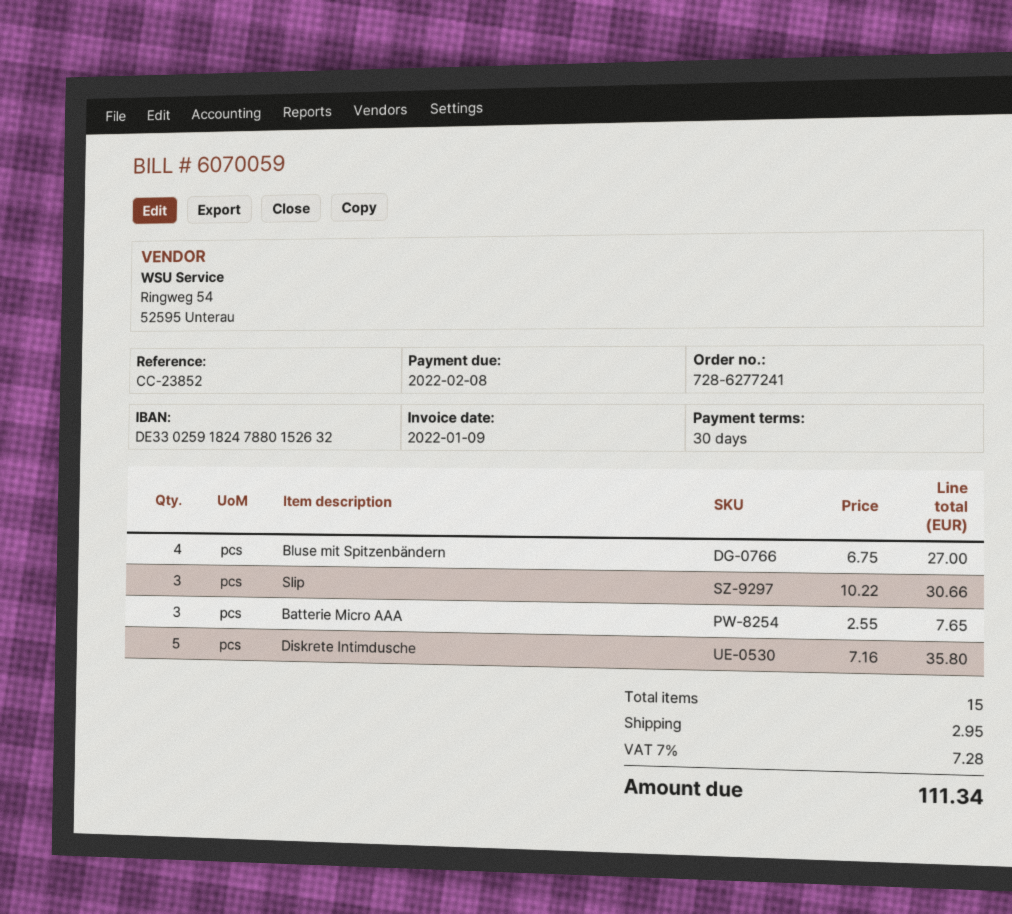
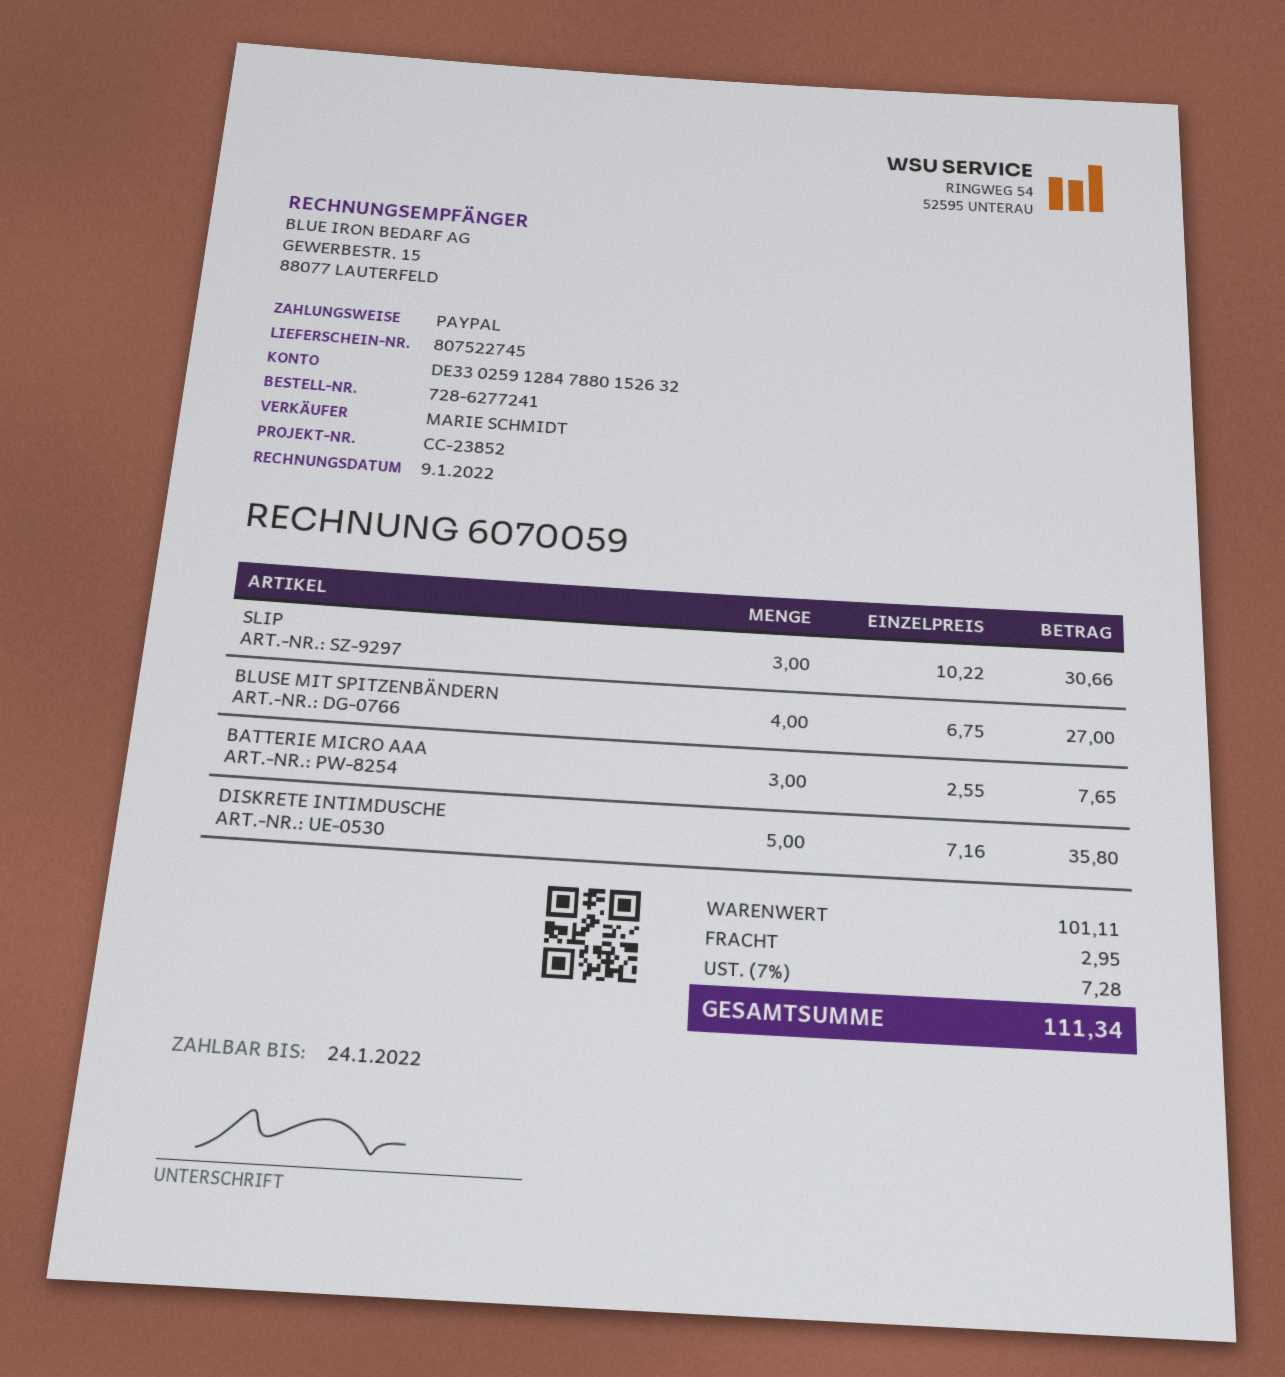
due date: 2022-02-08 -> 2022-01-24
bank account: DE33025918247880152632 -> DE33025912847880152632

